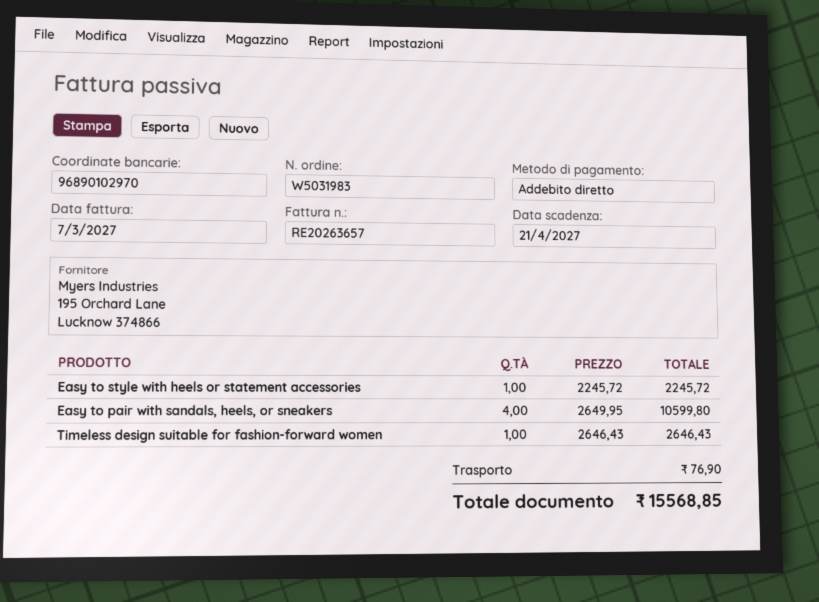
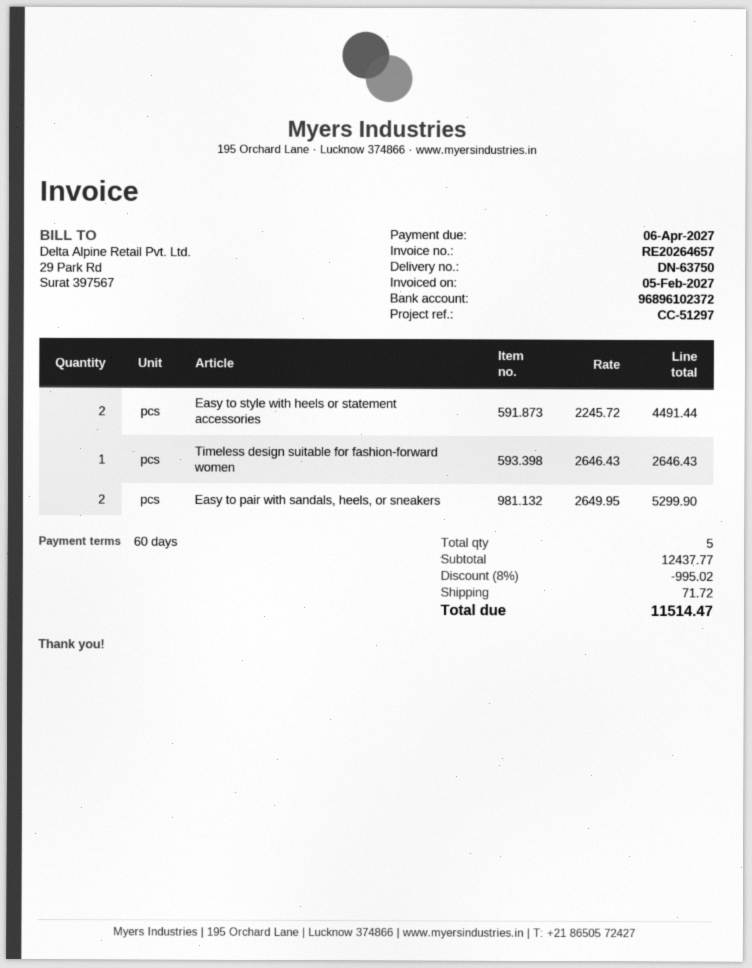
invoice number: RE20263657 -> RE20264657
invoice date: 2027-03-07 -> 2027-02-05
due date: 2027-04-21 -> 2027-04-06
bank account: 96890102970 -> 96896102372
Easy to style with heels or statement accessories: 1 x 2245.72 = 2245.72 -> 2 x 2245.72 = 4491.44
Easy to pair with sandals, heels, or sneakers: 4 x 2649.95 = 10599.80 -> 2 x 2649.95 = 5299.90
discount: none -> 8% = 995.02
shipping: 76.90 -> 71.72
total: 15568.85 -> 11514.47

